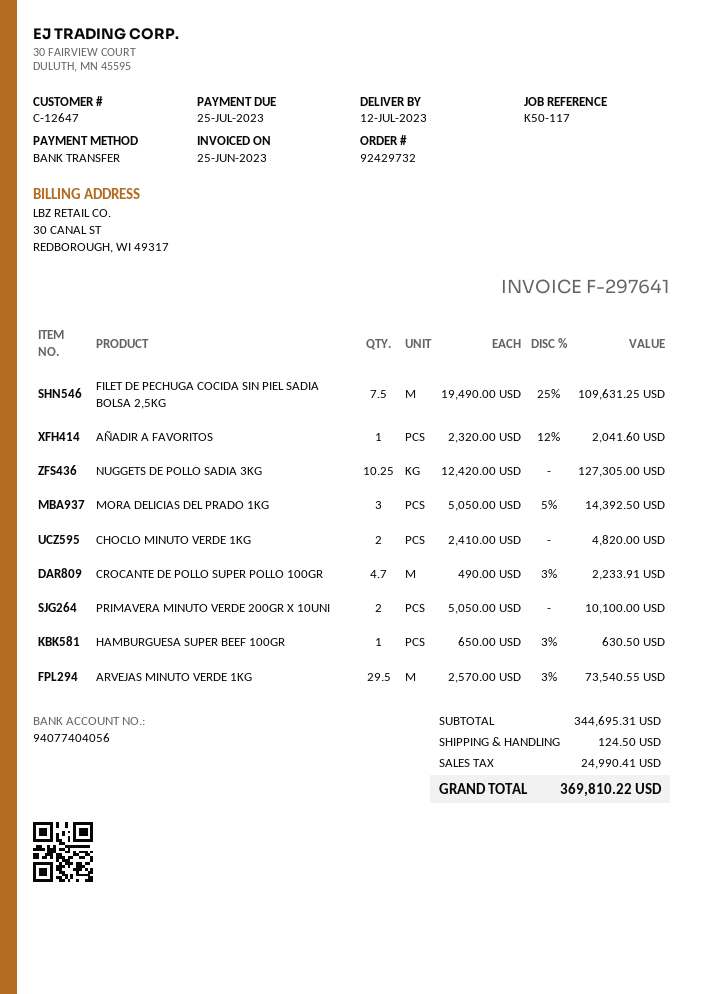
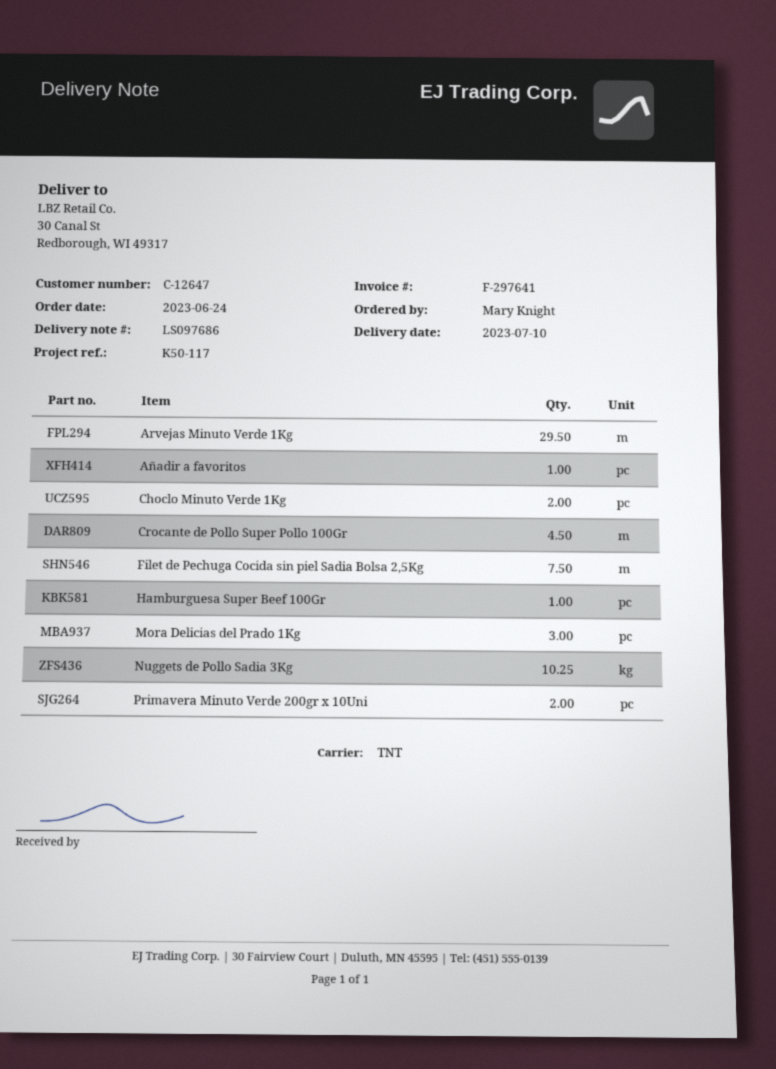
delivery date: 2023-07-12 -> 2023-07-10
CROCANTE DE POLLO SUPER POLLO 100GR: 4.7 -> 4.5

